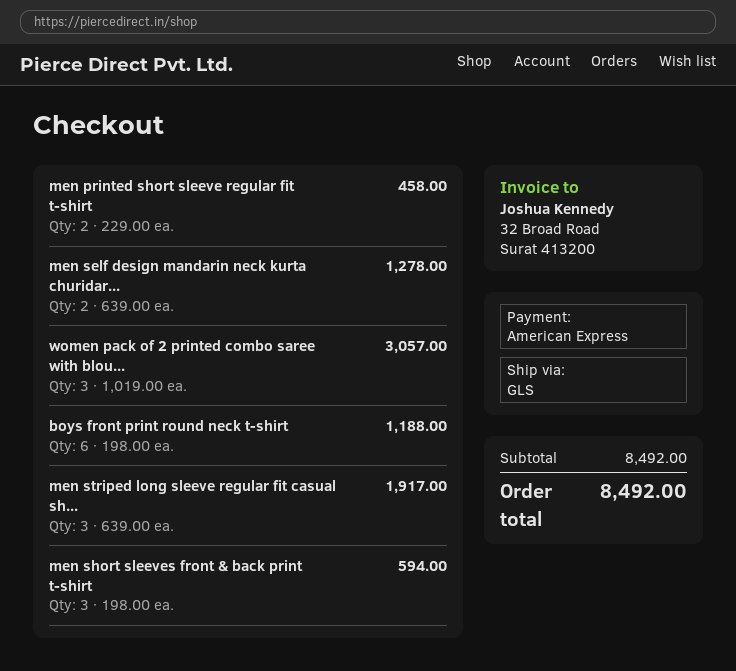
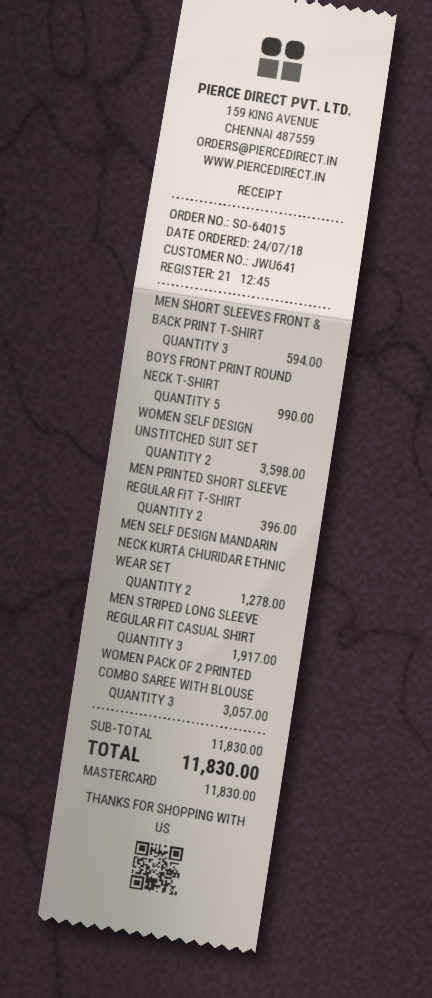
payment method: American Express -> Mastercard
men printed short sleeve regular fit t-shirt: 2 for 458.00 -> 2 for 396.00
boys front print round neck t-shirt: 6 for 1188.00 -> 5 for 990.00
WOMEN SELF DESIGN UNSTITCHED SUIT SET: none -> 2 for 3598.00
subtotal: 8492.00 -> 11830.00
total: 8492.00 -> 11830.00

